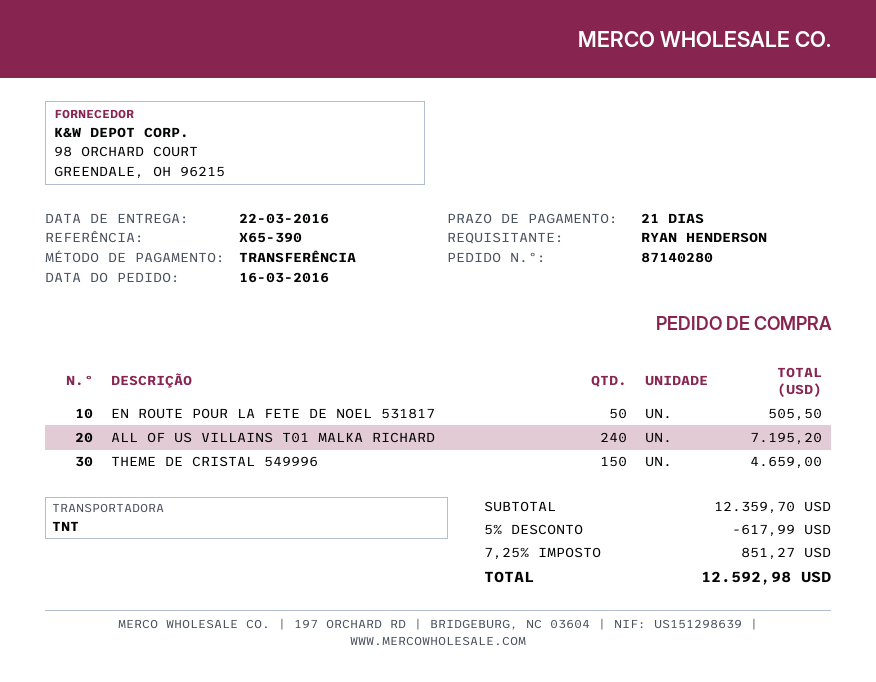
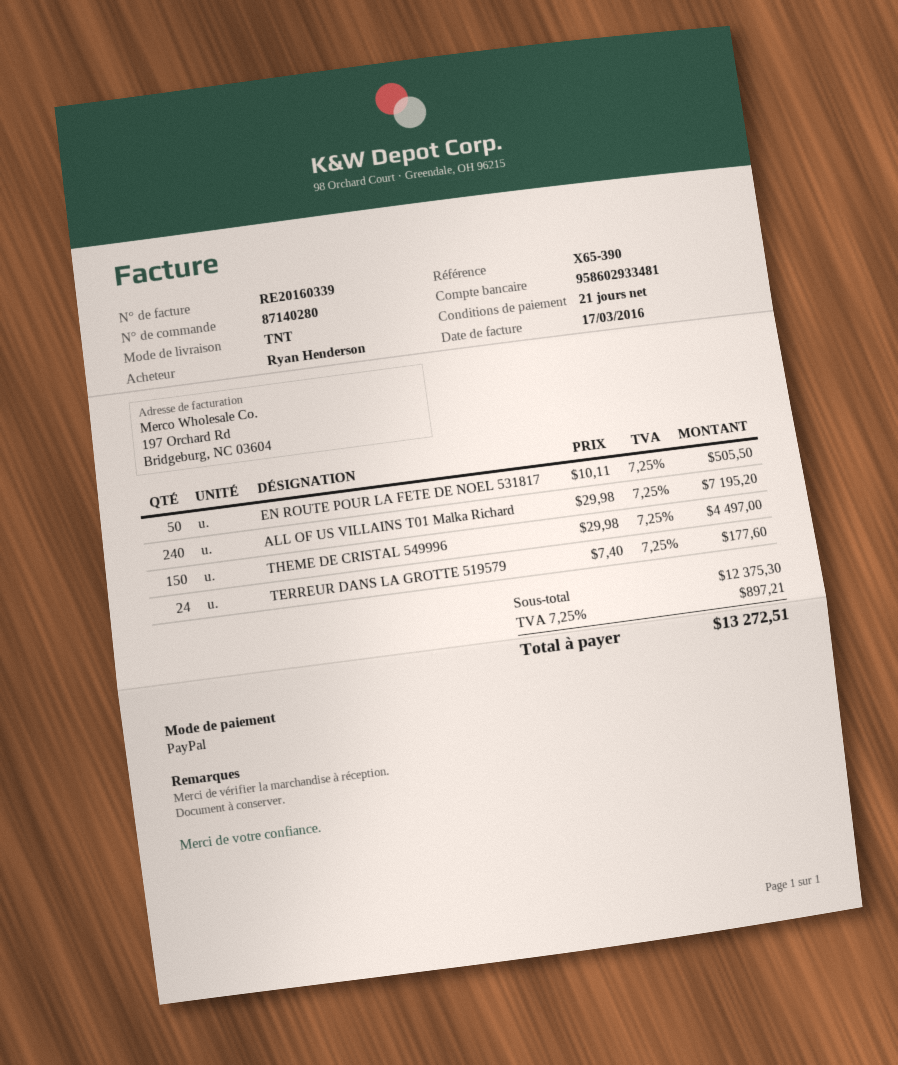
payment method: bank transfer -> PayPal
THEME DE CRISTAL 549996: 150 for 4659.00 -> 150 for 4497.00
TERREUR DANS LA GROTTE 519579: none -> 24 for 177.60
subtotal: 12359.70 -> 12375.30
discount: 5% = 617.99 -> none
tax: 7.25% = 851.27 -> 7.25% = 897.21
total: 12592.98 -> 13272.51

